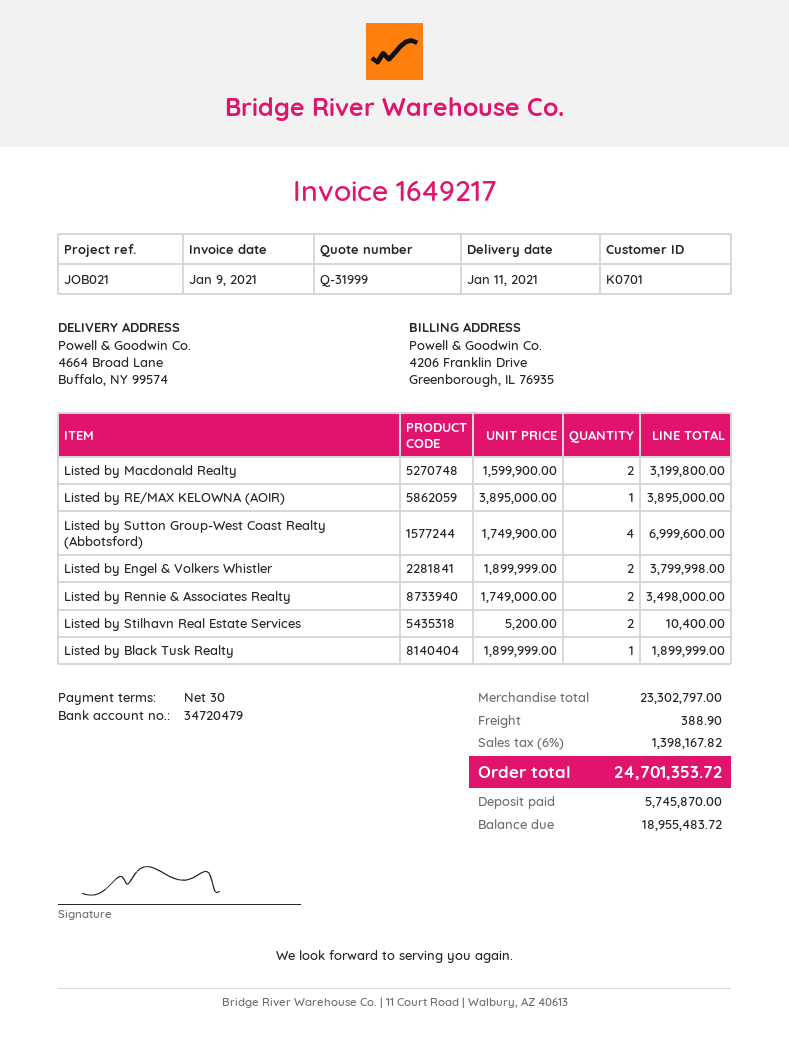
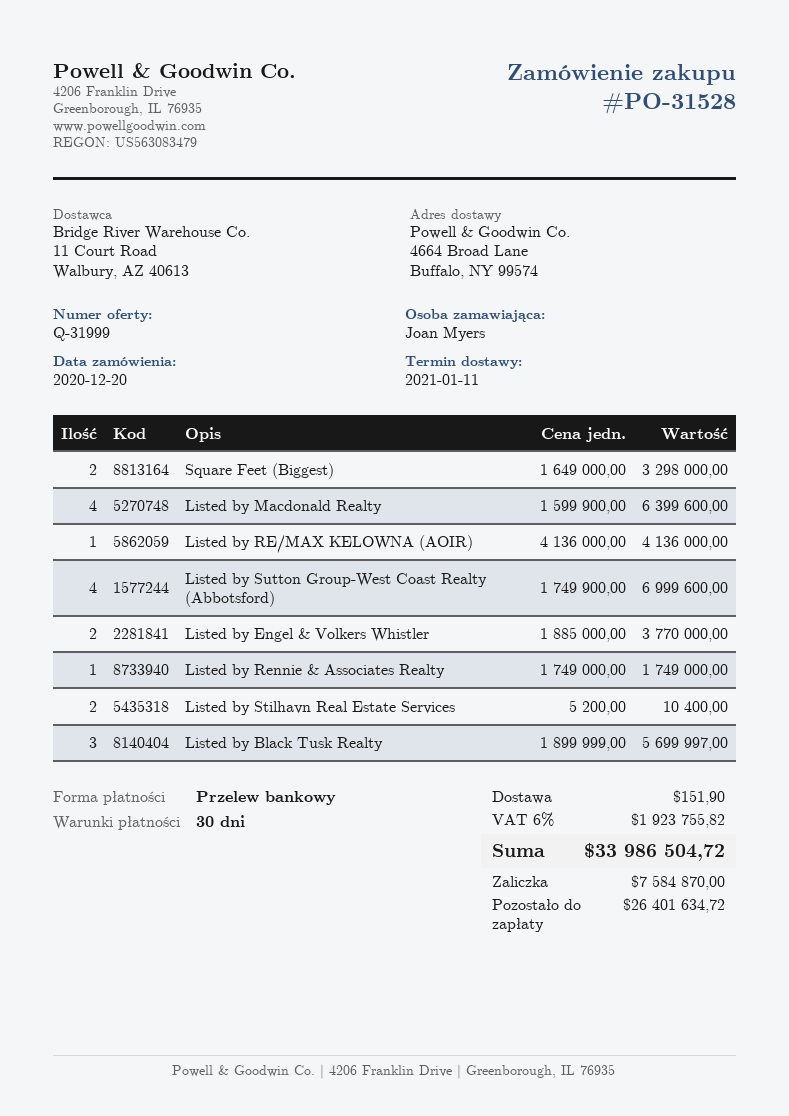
Listed by Macdonald Realty: 2 x 1599900.00 = 3199800.00 -> 4 x 1599900.00 = 6399600.00
Listed by RE/MAX KELOWNA (AOIR): 1 x 3895000.00 = 3895000.00 -> 1 x 4136000.00 = 4136000.00
Listed by Engel & Volkers Whistler: 2 x 1899999.00 = 3799998.00 -> 2 x 1885000.00 = 3770000.00
Listed by Rennie & Associates Realty: 2 x 1749000.00 = 3498000.00 -> 1 x 1749000.00 = 1749000.00
Listed by Black Tusk Realty: 1 x 1899999.00 = 1899999.00 -> 3 x 1899999.00 = 5699997.00
Square Feet (Biggest): none -> 2 x 1649000.00 = 3298000.00
shipping: 388.90 -> 151.90
tax: 6% = 1398167.82 -> 6% = 1923755.82
total: 24701353.72 -> 33986504.72
deposit: 5745870.00 -> 7584870.00
balance: 18955483.72 -> 26401634.72

